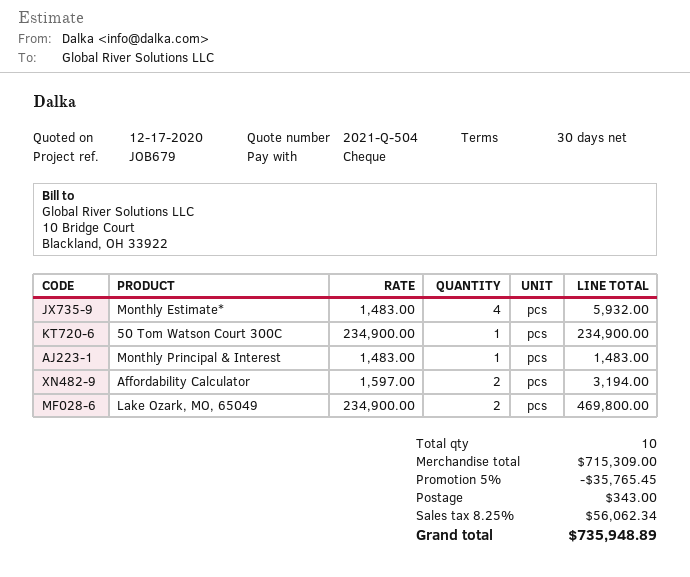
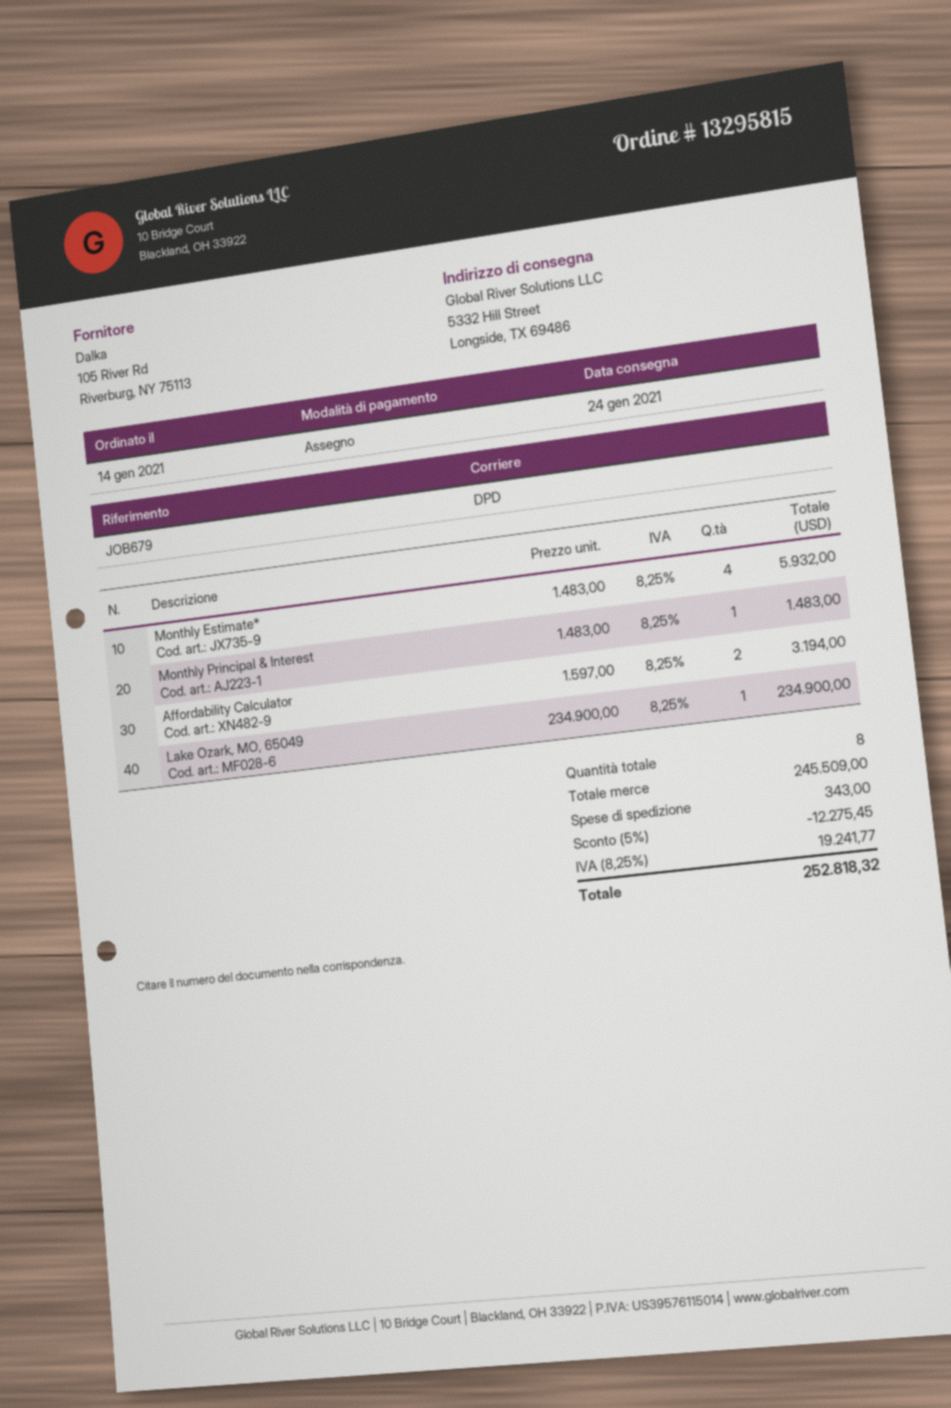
50 Tom Watson Court 300C: 1 x 234900.00 = 234900.00 -> none
Lake Ozark, MO, 65049: 2 x 234900.00 = 469800.00 -> 1 x 234900.00 = 234900.00
total quantity: 10 -> 8
subtotal: 715309.00 -> 245509.00
discount: 5% = 35765.45 -> 5% = 12275.45
tax: 8.25% = 56062.34 -> 8.25% = 19241.77
total: 735948.89 -> 252818.32

